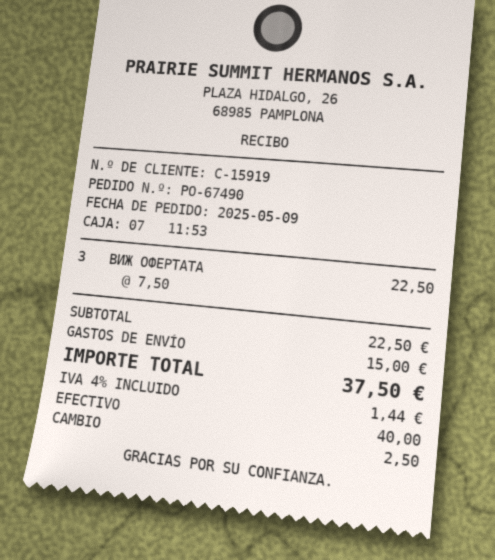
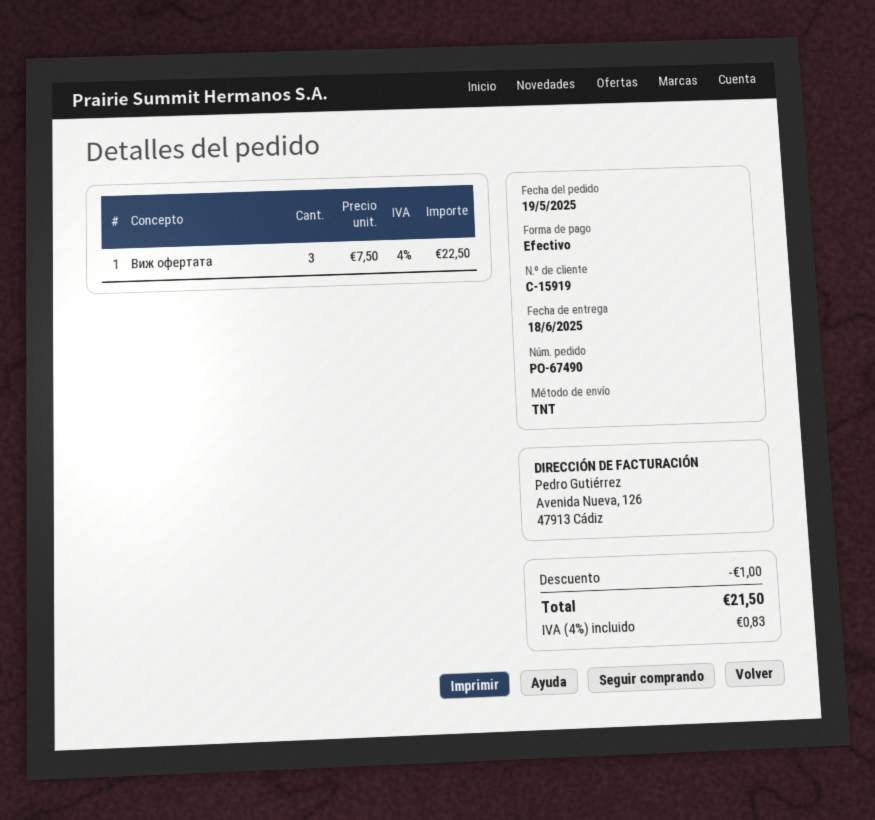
order date: 2025-05-09 -> 2025-05-19
discount: none -> 1.00
shipping: 15.00 -> none
tax: 4% = 1.44 -> 4% = 0.83
total: 37.50 -> 21.50

